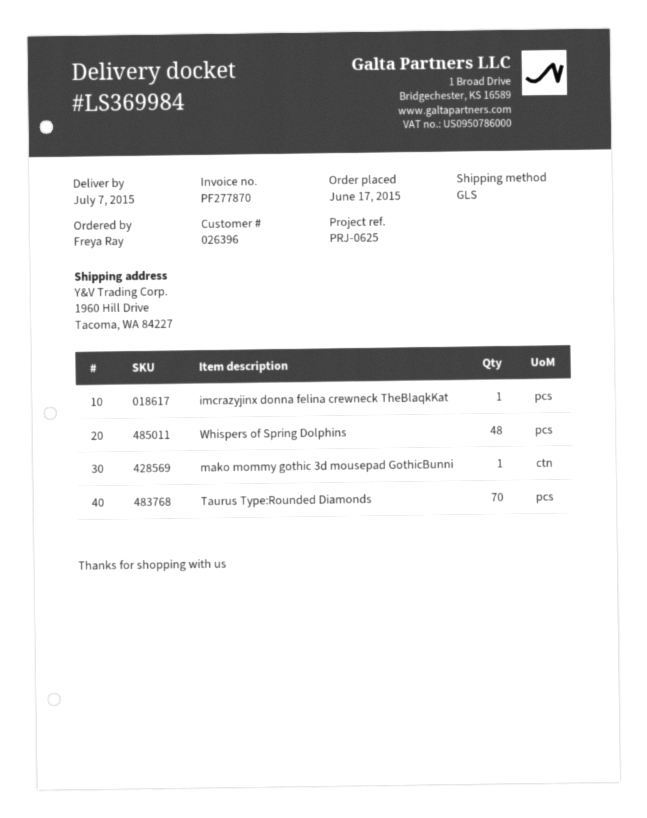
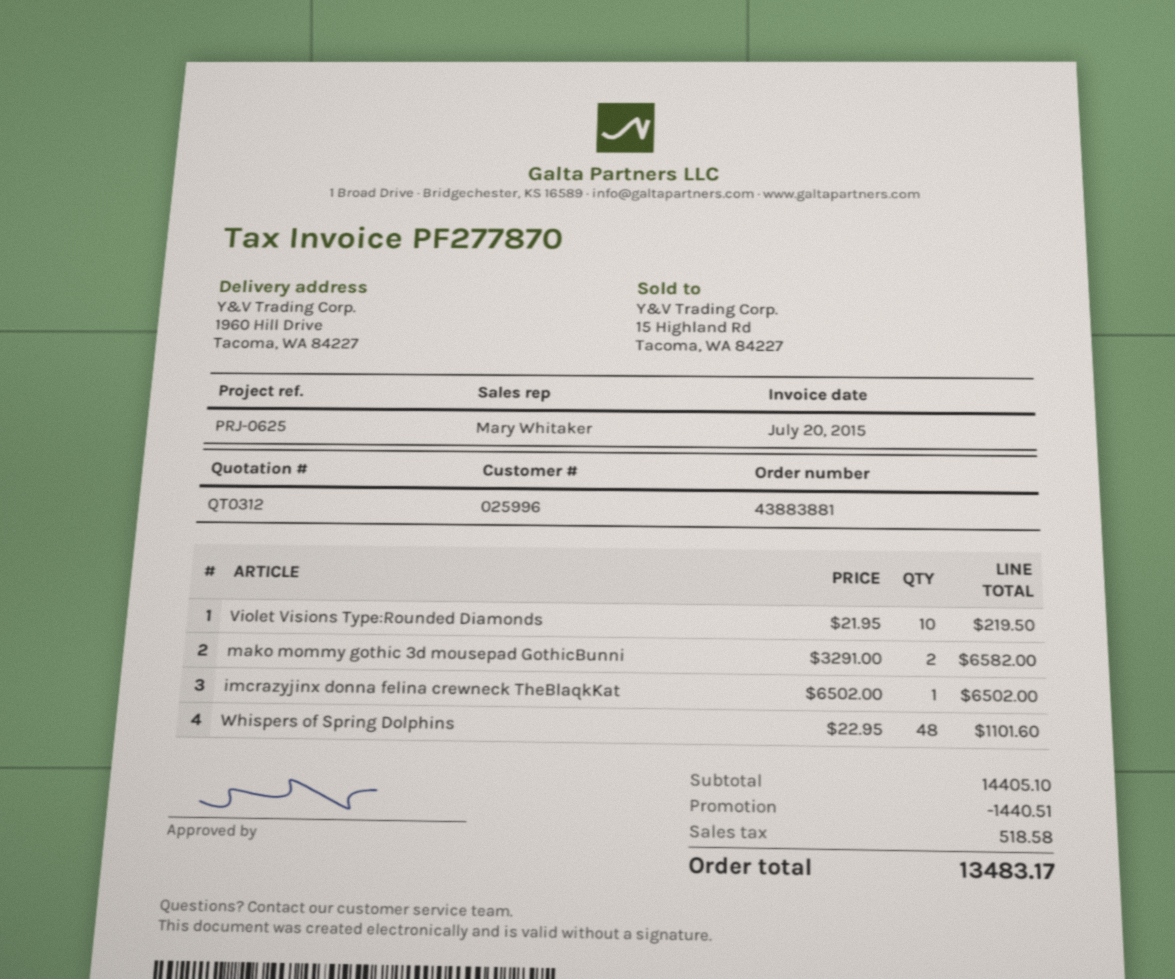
customer number: 026396 -> 025996
mako mommy gothic 3d mousepad GothicBunni: 1 -> 2
Taurus Type:Rounded Diamonds: 70 -> none
Violet Visions Type:Rounded Diamonds: none -> 10

